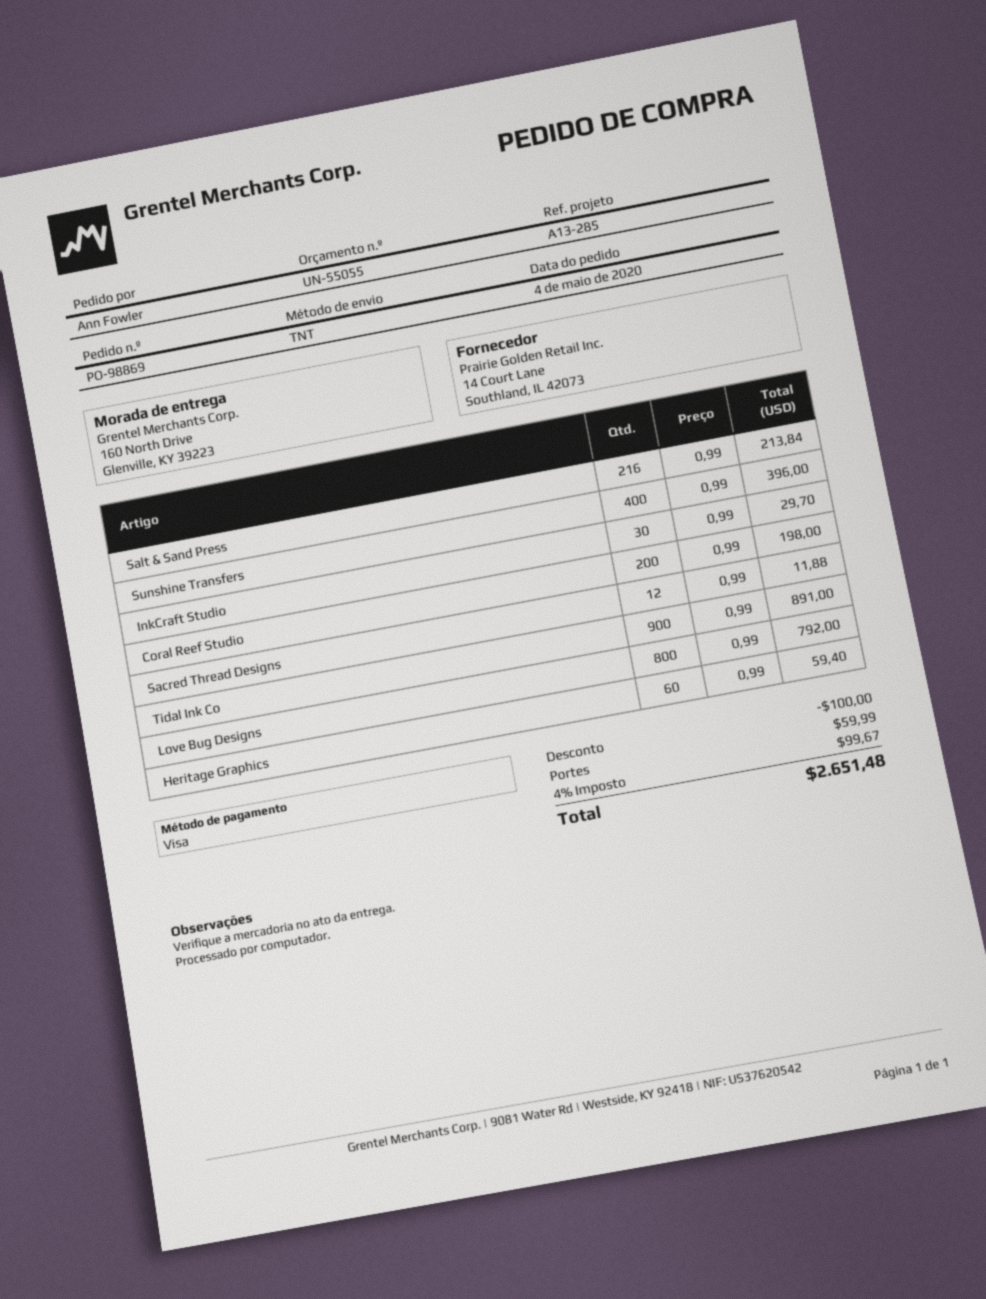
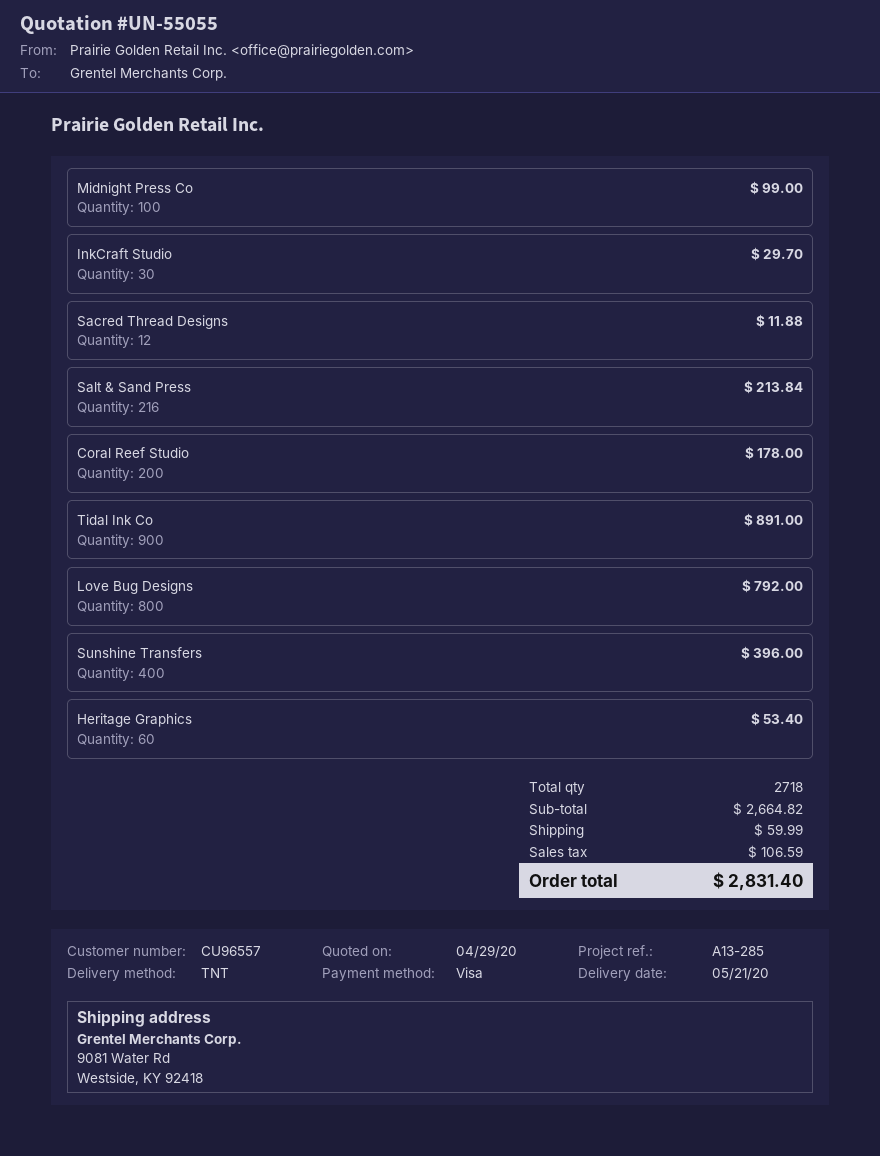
ship to: 160 North Drive, Glenville, KY 39223 -> 9081 Water Rd, Westside, KY 92418
Coral Reef Studio: 200 for 198.00 -> 200 for 178.00
Heritage Graphics: 60 for 59.40 -> 60 for 53.40
Midnight Press Co: none -> 100 for 99.00
discount: 100.00 -> none
tax: 99.67 -> 106.59
total: 2651.48 -> 2831.40

